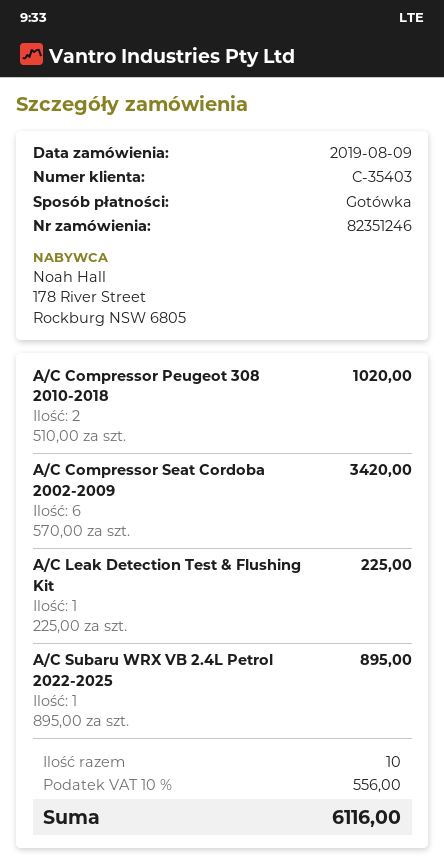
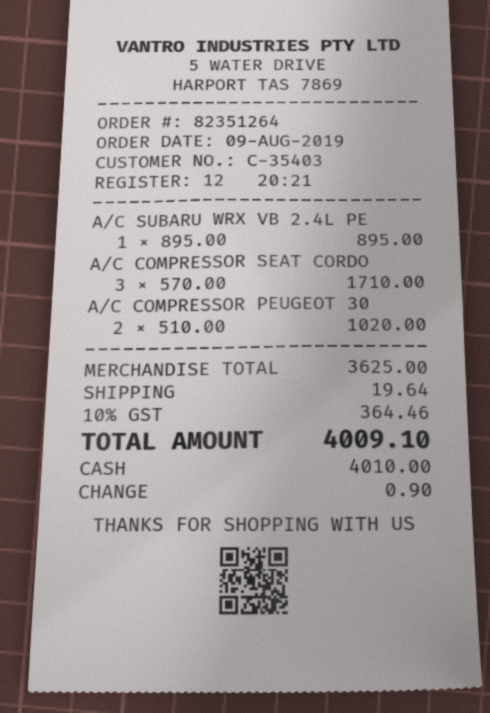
order number: 82351246 -> 82351264
A/C Compressor Seat Cordoba 2002-2009: 6 x 570.00 = 3420.00 -> 3 x 570.00 = 1710.00
A/C Leak Detection Test & Flushing Kit: 1 x 225.00 = 225.00 -> none
shipping: none -> 19.64
tax: 10% = 556.00 -> 10% = 364.46
total: 6116.00 -> 4009.10

